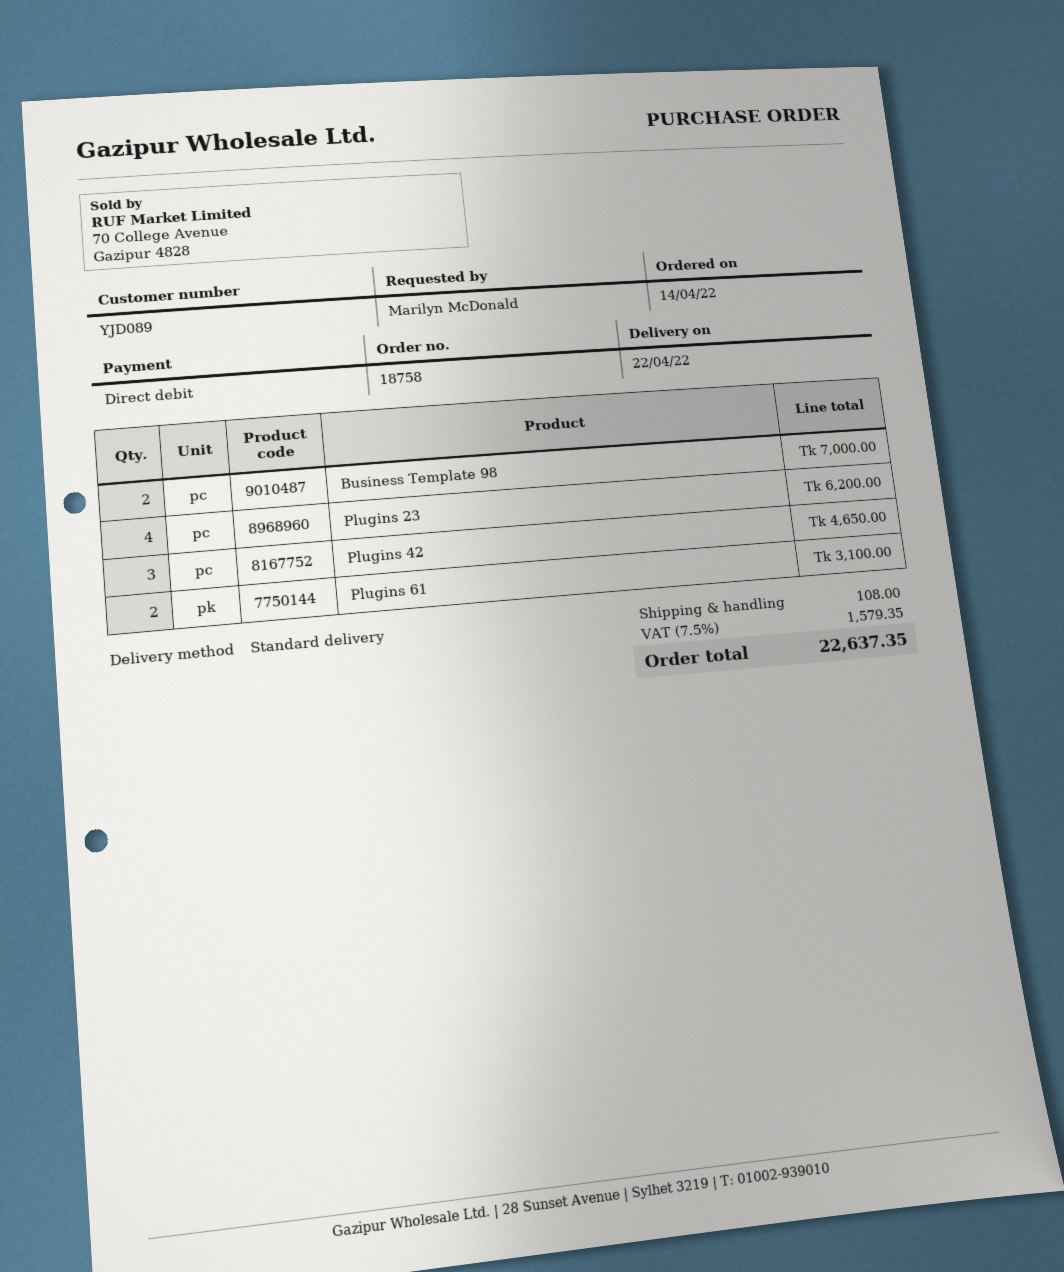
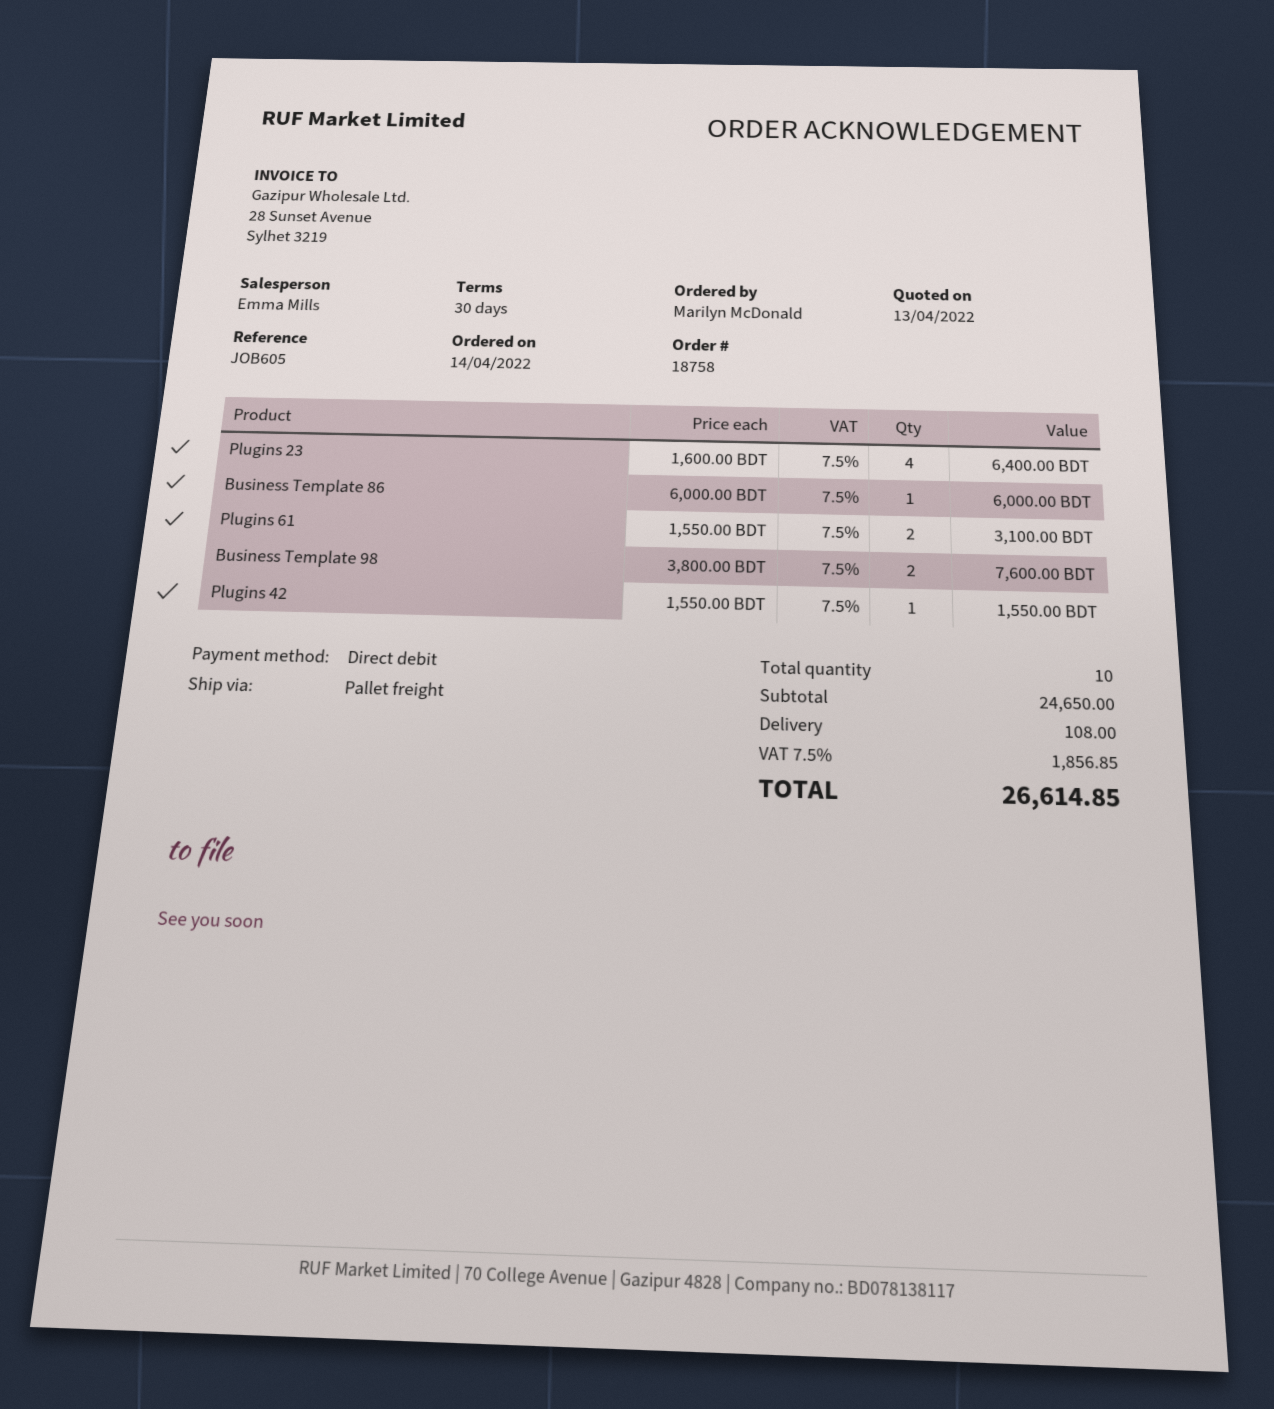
shipping method: standard -> pallet freight
Business Template 98: 2 for 7000.00 -> 2 for 7600.00
Plugins 23: 4 for 6200.00 -> 4 for 6400.00
Plugins 42: 3 for 4650.00 -> 1 for 1550.00
Business Template 86: none -> 1 for 6000.00
tax: 7.5% = 1579.35 -> 7.5% = 1856.85
total: 22637.35 -> 26614.85

